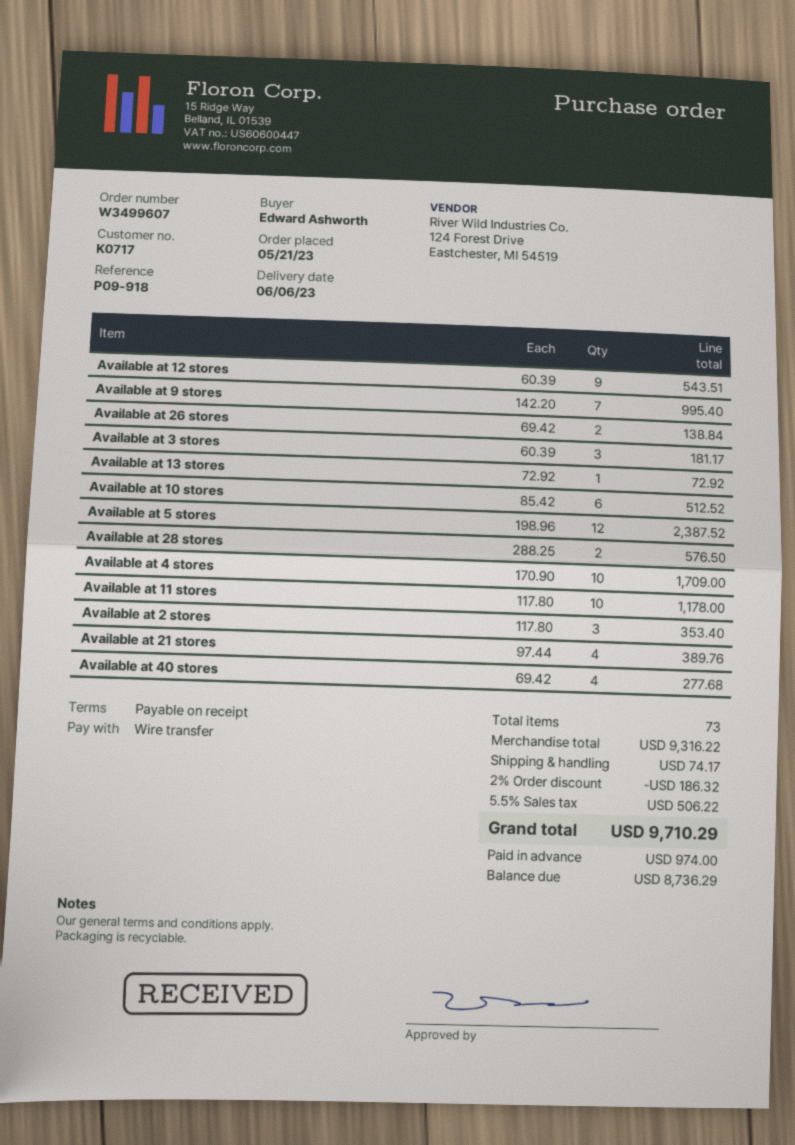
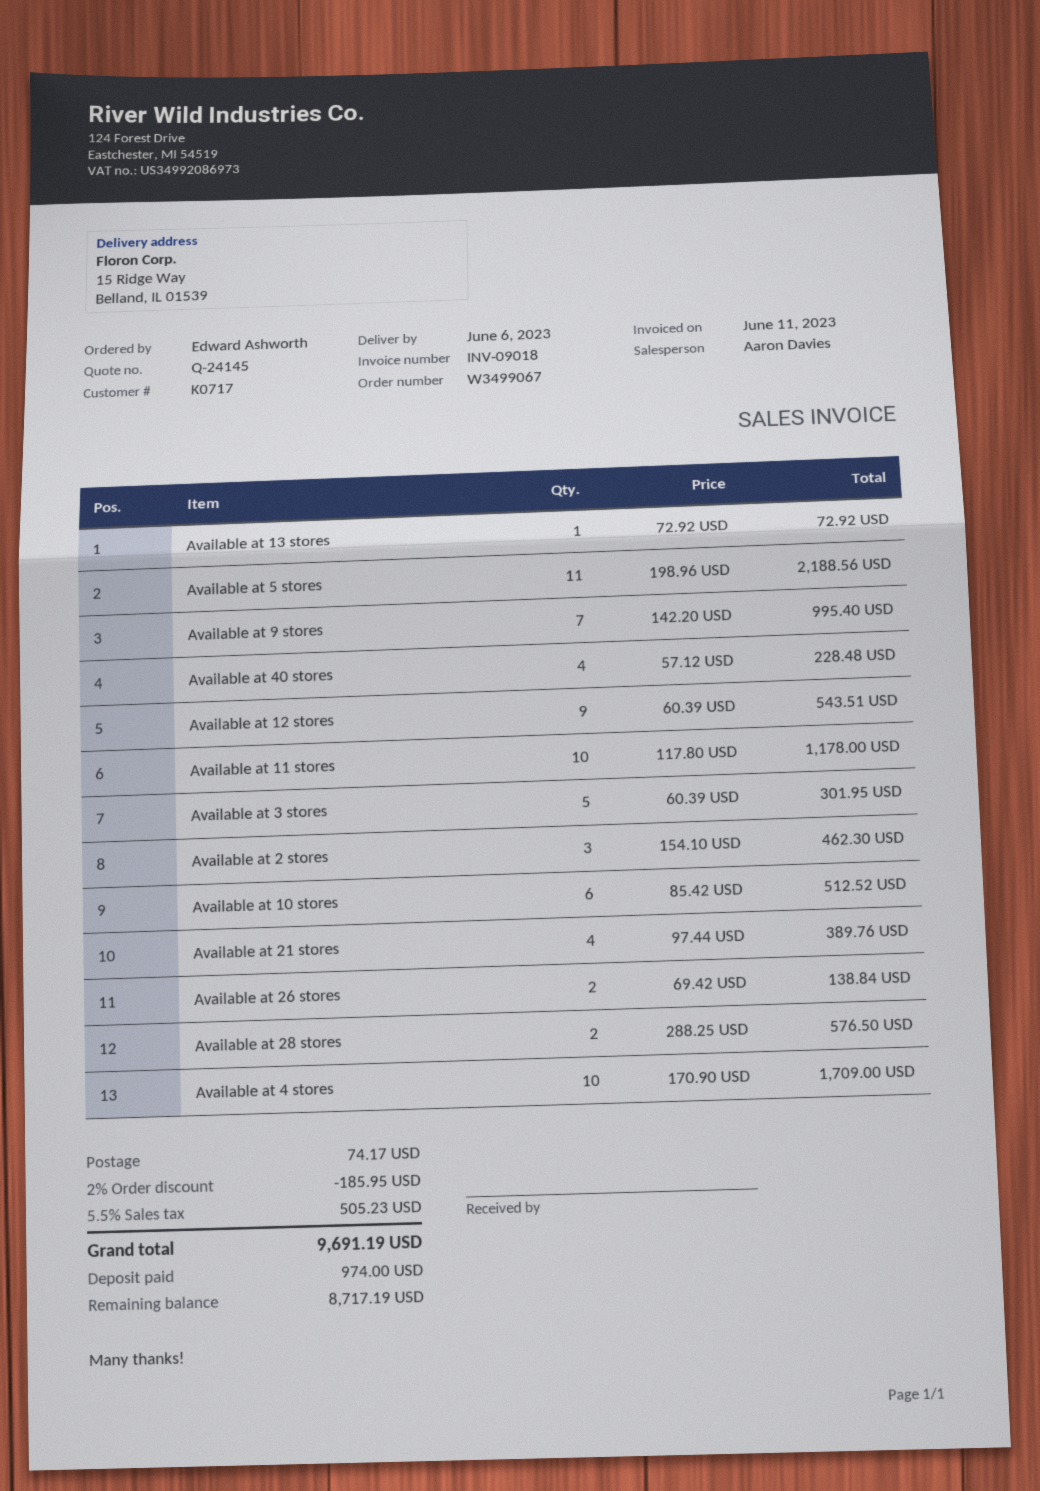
order number: W3499607 -> W3499067
Available at 3 stores: 3 x 60.39 = 181.17 -> 5 x 60.39 = 301.95
Available at 5 stores: 12 x 198.96 = 2387.52 -> 11 x 198.96 = 2188.56
Available at 2 stores: 3 x 117.80 = 353.40 -> 3 x 154.10 = 462.30
Available at 40 stores: 4 x 69.42 = 277.68 -> 4 x 57.12 = 228.48
discount: 2% = 186.32 -> 2% = 185.95
tax: 5.5% = 506.22 -> 5.5% = 505.23
total: 9710.29 -> 9691.19
balance: 8736.29 -> 8717.19

